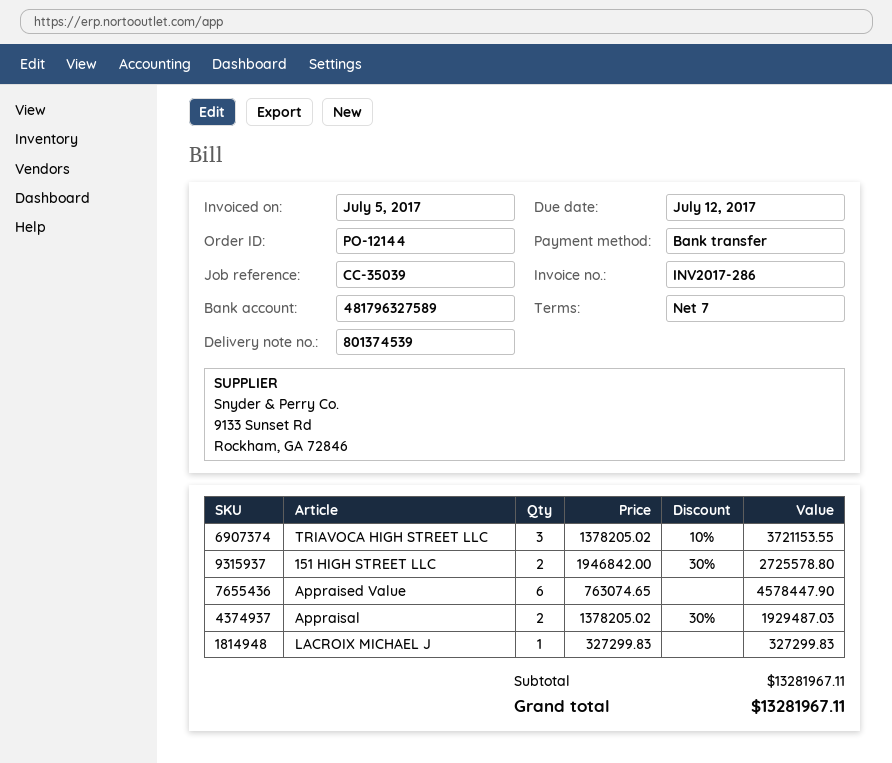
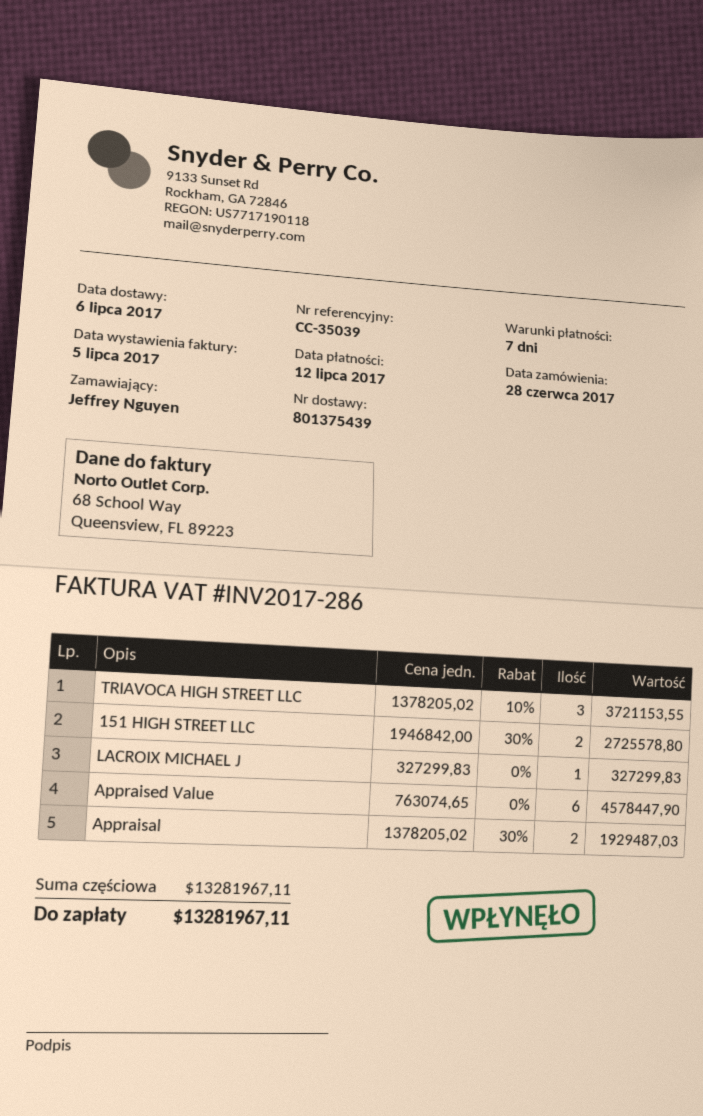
delivery note number: 801374539 -> 801375439

